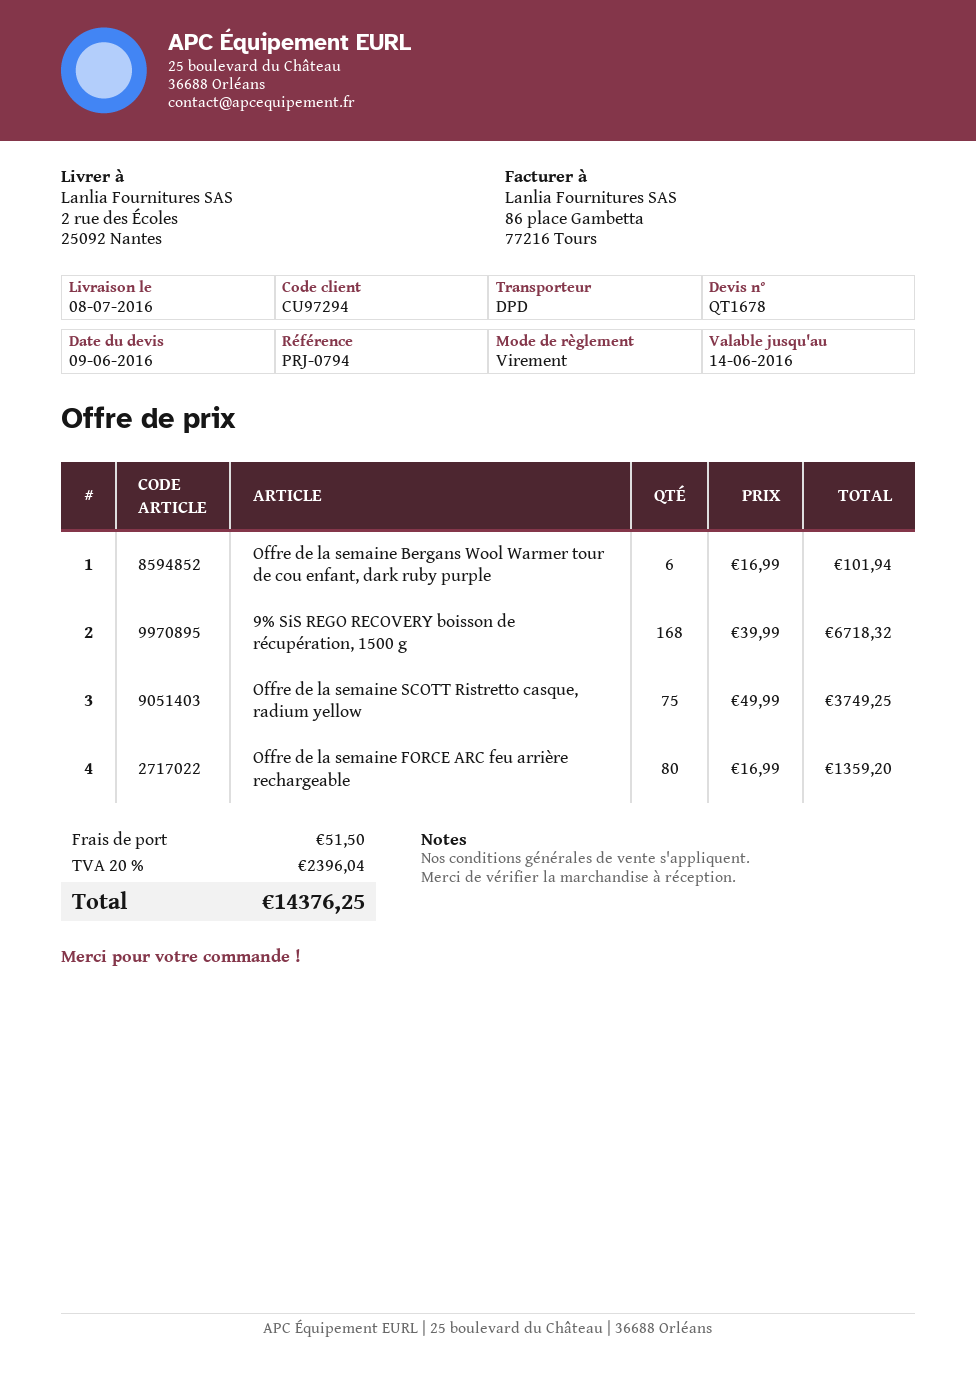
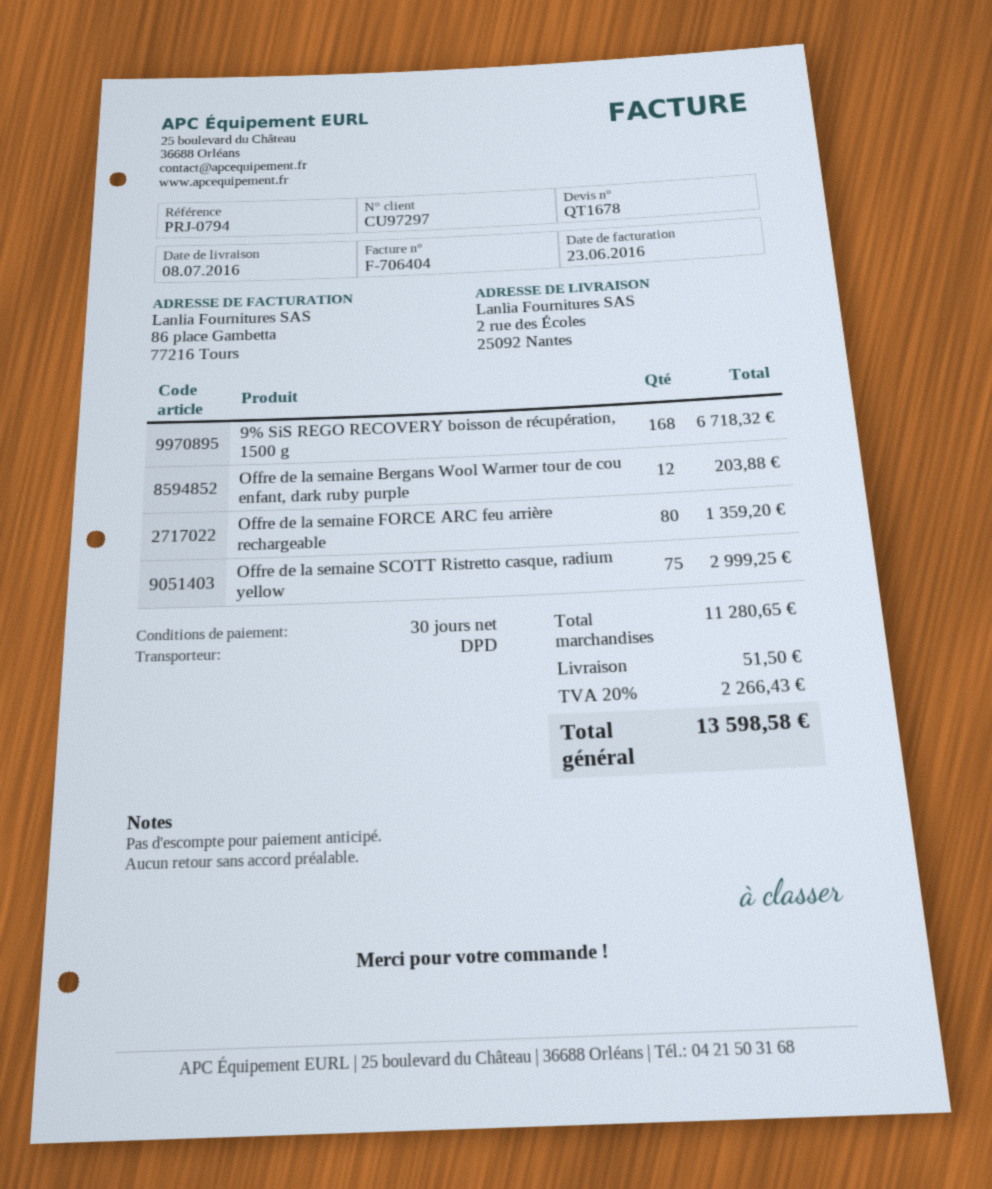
customer number: CU97294 -> CU97297
Offre de la semaine Bergans Wool Warmer tour de cou enfant, dark ruby purple: 6 for 101.94 -> 12 for 203.88
Offre de la semaine SCOTT Ristretto casque, radium yellow: 75 for 3749.25 -> 75 for 2999.25
tax: 20% = 2396.04 -> 20% = 2266.43
total: 14376.25 -> 13598.58

